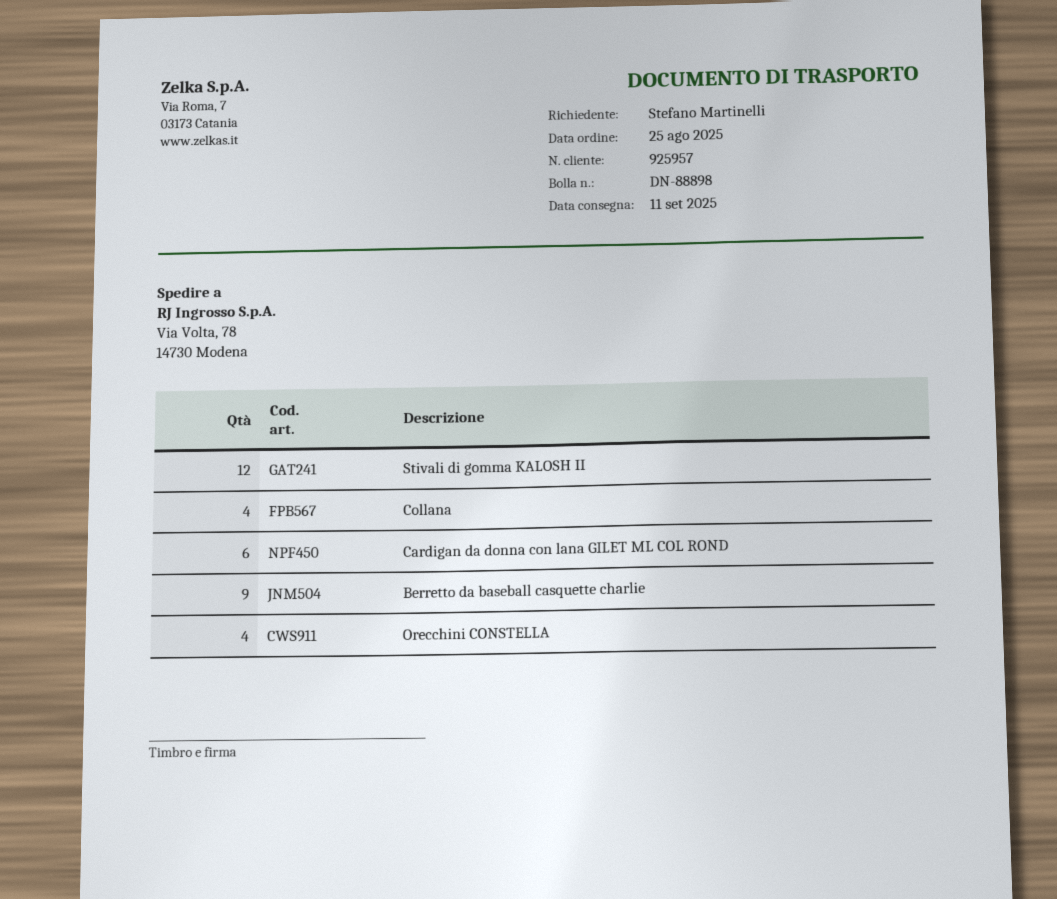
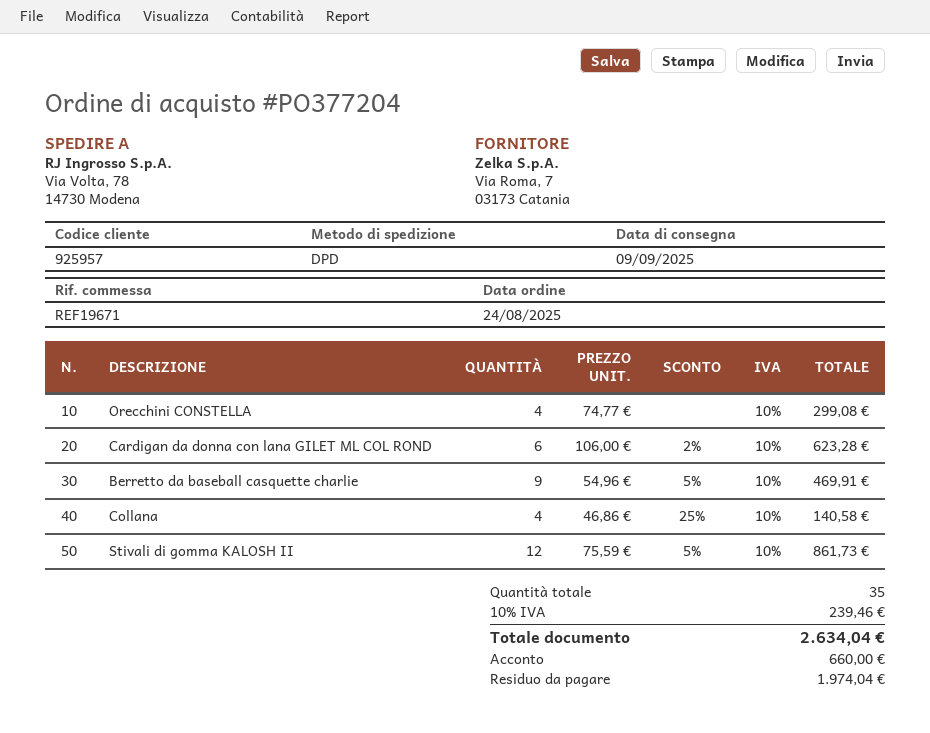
order date: 2025-08-25 -> 2025-08-24
delivery date: 2025-09-11 -> 2025-09-09

